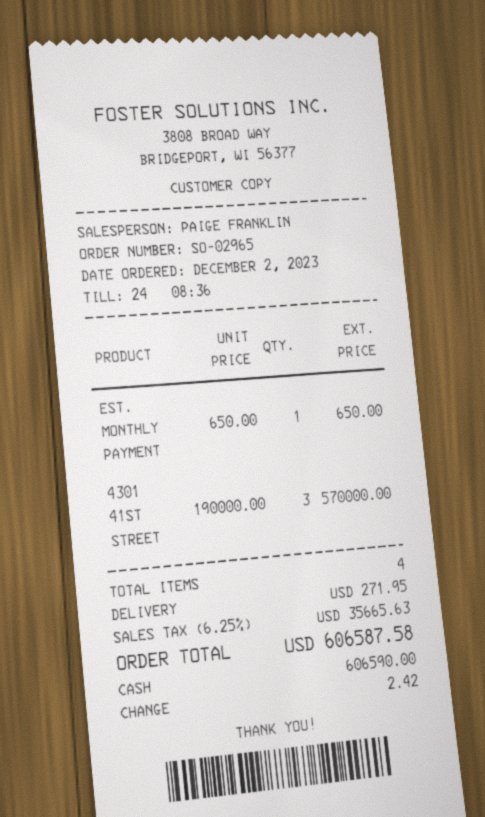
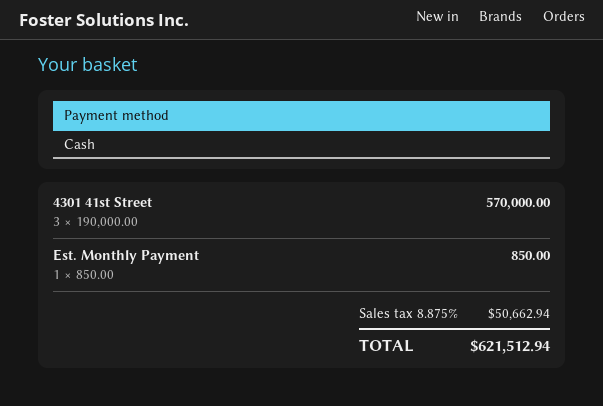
EST. MONTHLY PAYMENT: 1 x 650.00 = 650.00 -> 1 x 850.00 = 850.00
shipping: 271.95 -> none
tax: 6.25% = 35665.63 -> 8.875% = 50662.94
total: 606587.58 -> 621512.94

